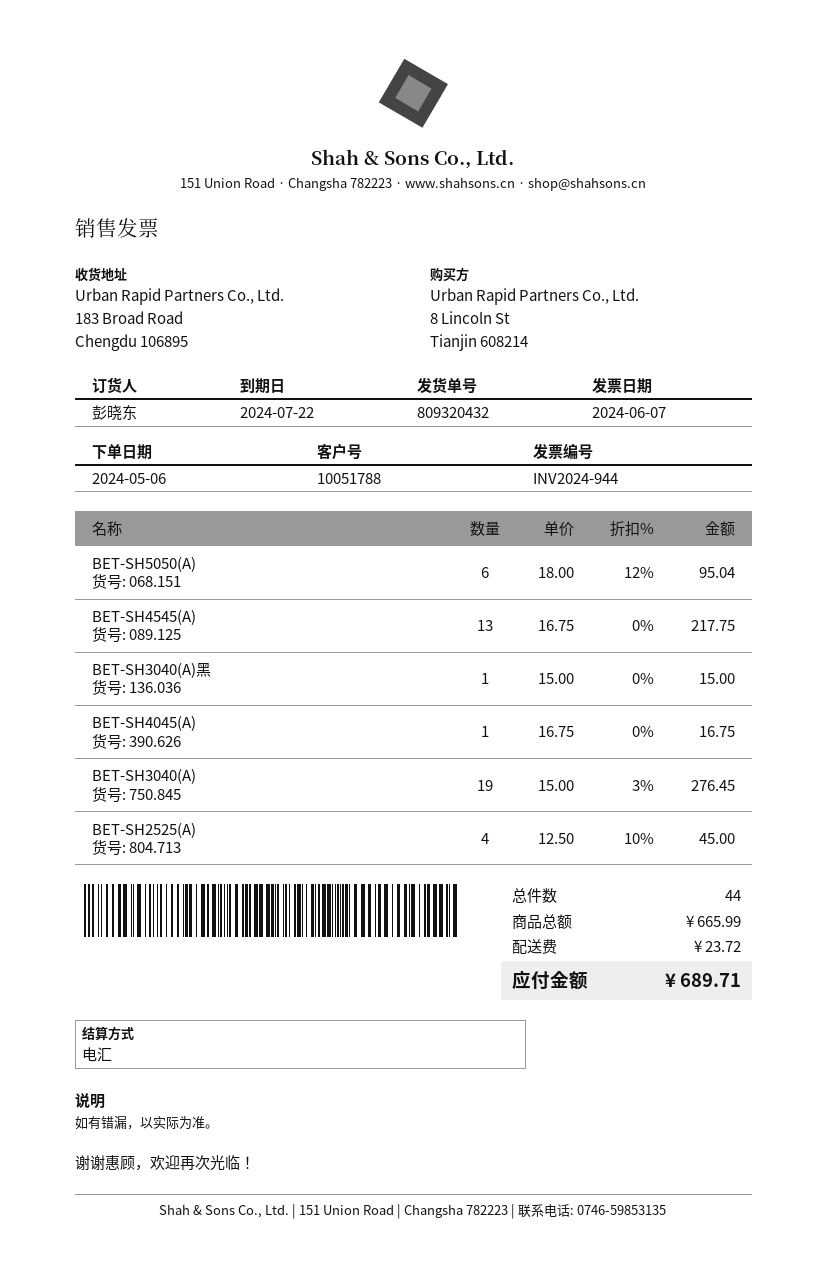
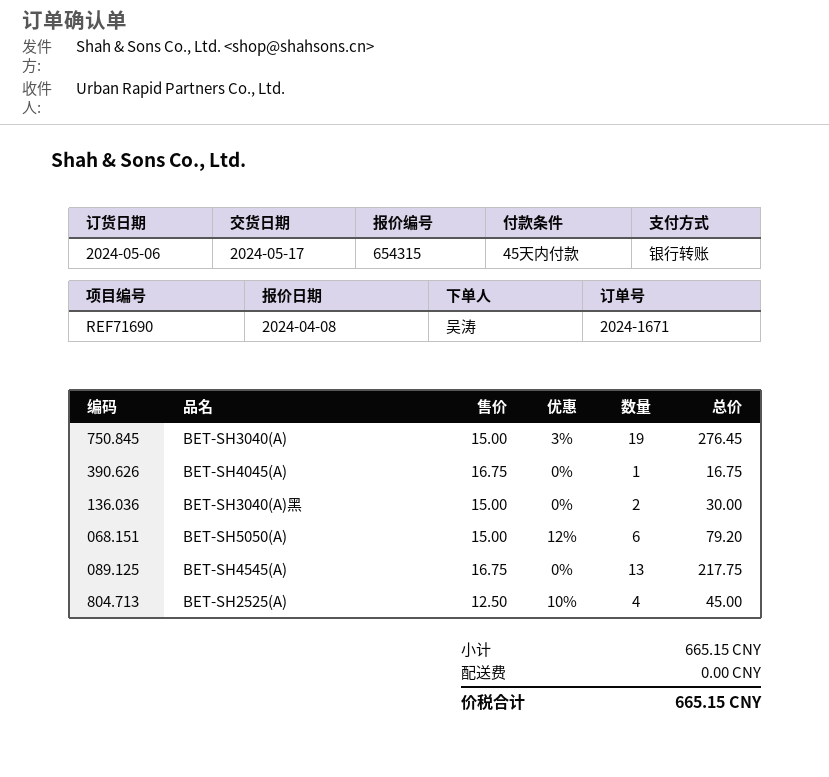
ordered by: 彭晓东 -> 吴涛
BET-SH5050(A): 6 x 18.00 - 12% = 95.04 -> 6 x 15.00 - 12% = 79.20
BET-SH3040(A)黑: 1 x 15.00 = 15.00 -> 2 x 15.00 = 30.00
subtotal: 665.99 -> 665.15
shipping: 23.72 -> 0.00
total: 689.71 -> 665.15

